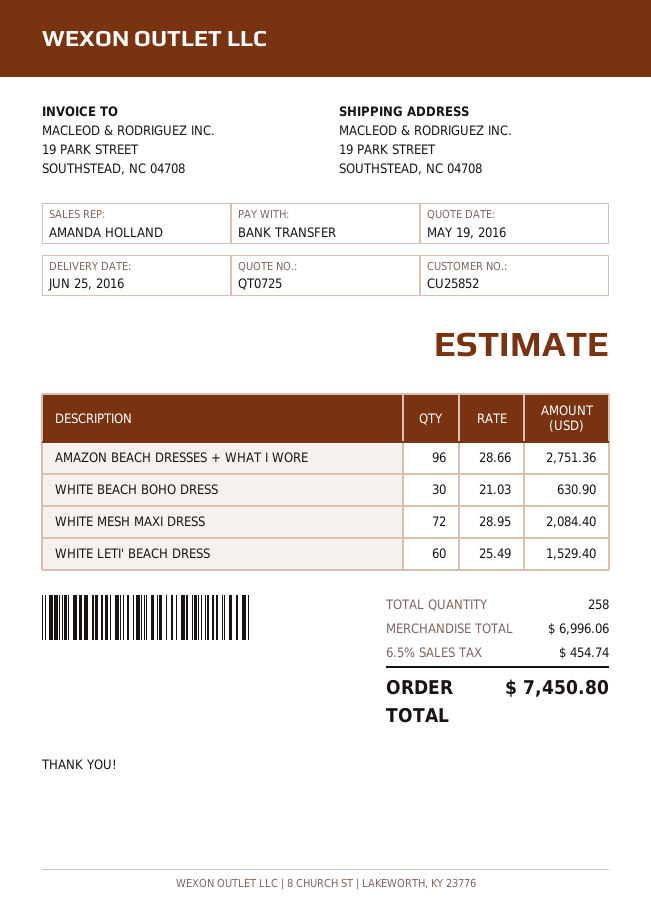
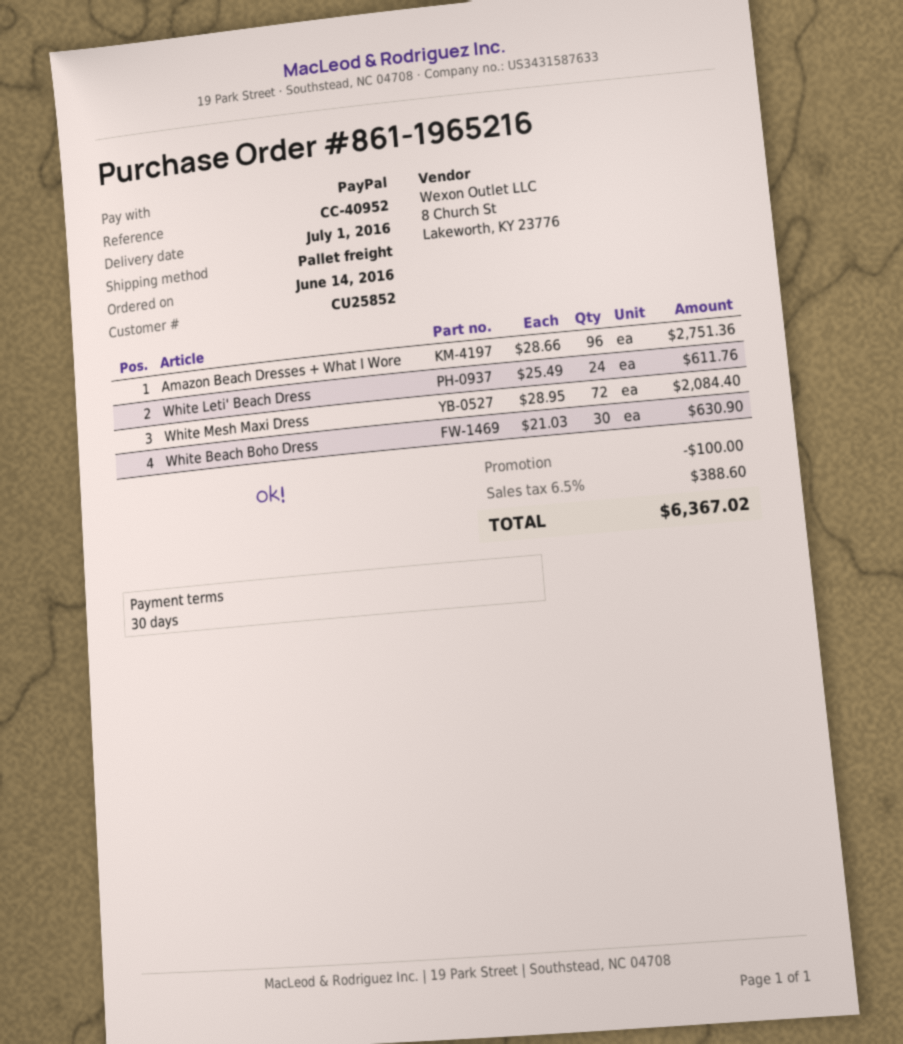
delivery date: 2016-06-25 -> 2016-07-01
payment method: bank transfer -> PayPal
WHITE LETI' BEACH DRESS: 60 x 25.49 = 1529.40 -> 24 x 25.49 = 611.76
discount: none -> 100.00
tax: 6.5% = 454.74 -> 6.5% = 388.60
total: 7450.80 -> 6367.02

